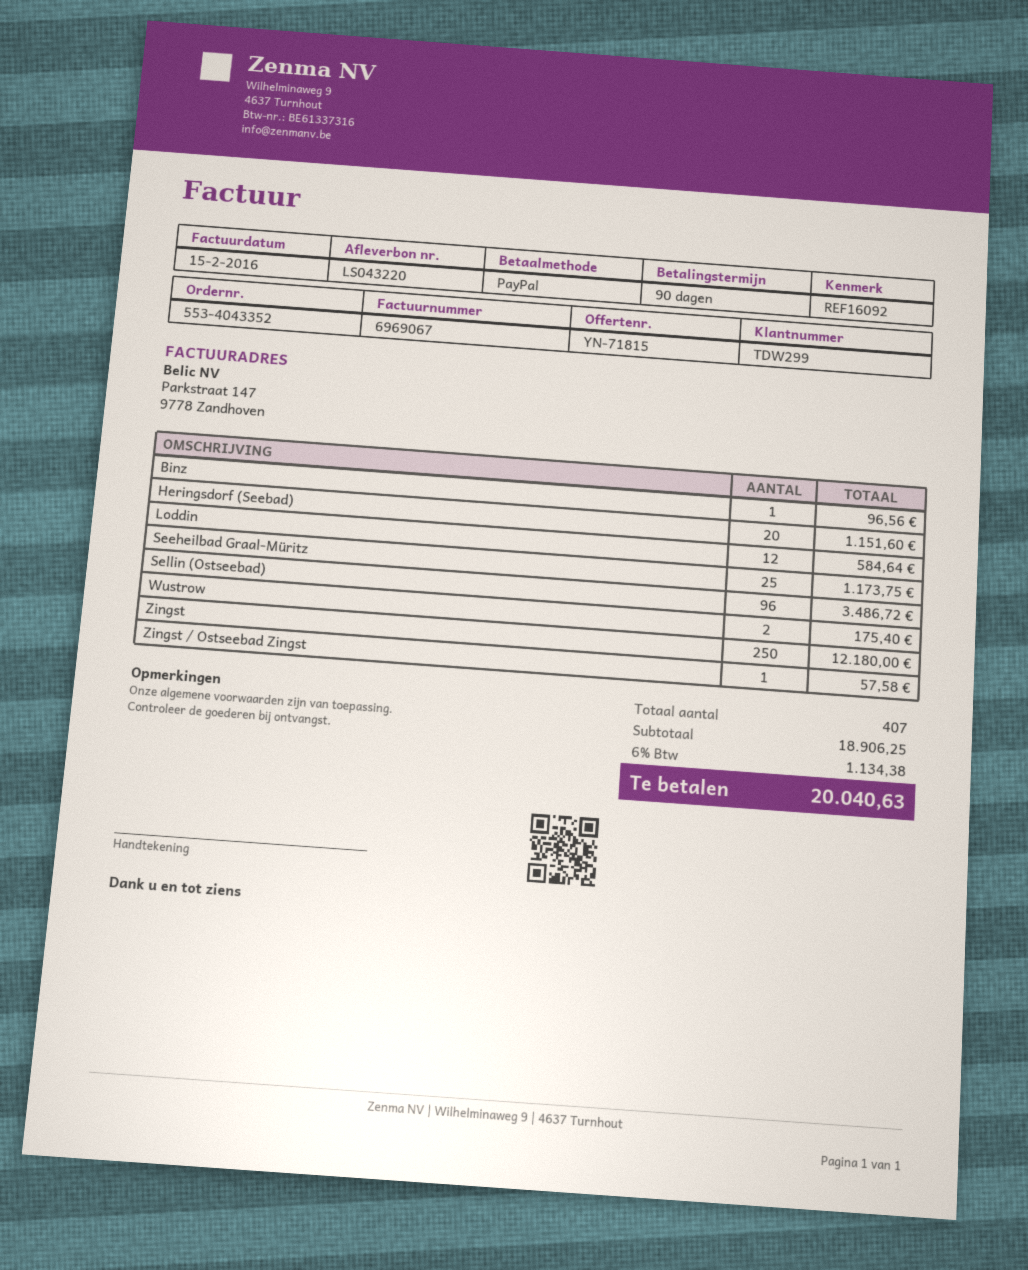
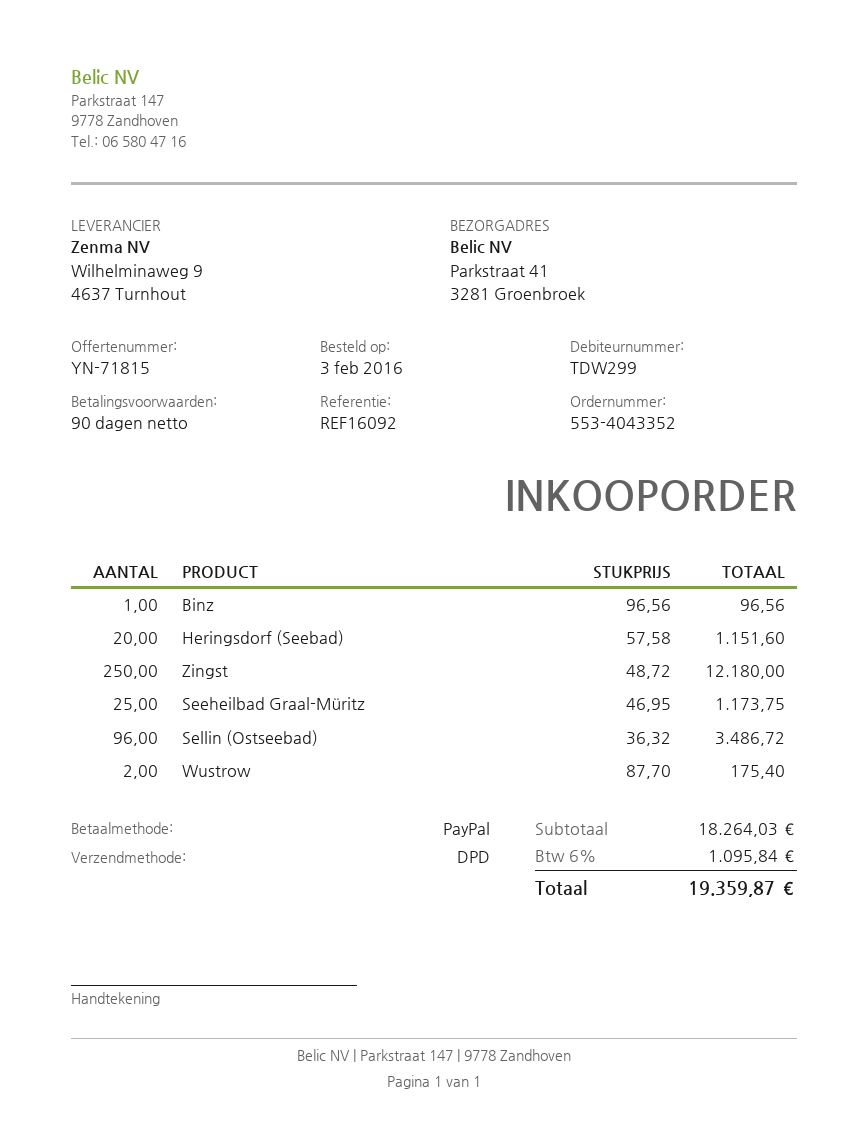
Loddin: 12 for 584.64 -> none
Zingst / Ostseebad Zingst: 1 for 57.58 -> none
subtotal: 18906.25 -> 18264.03
tax: 6% = 1134.38 -> 6% = 1095.84
total: 20040.63 -> 19359.87

